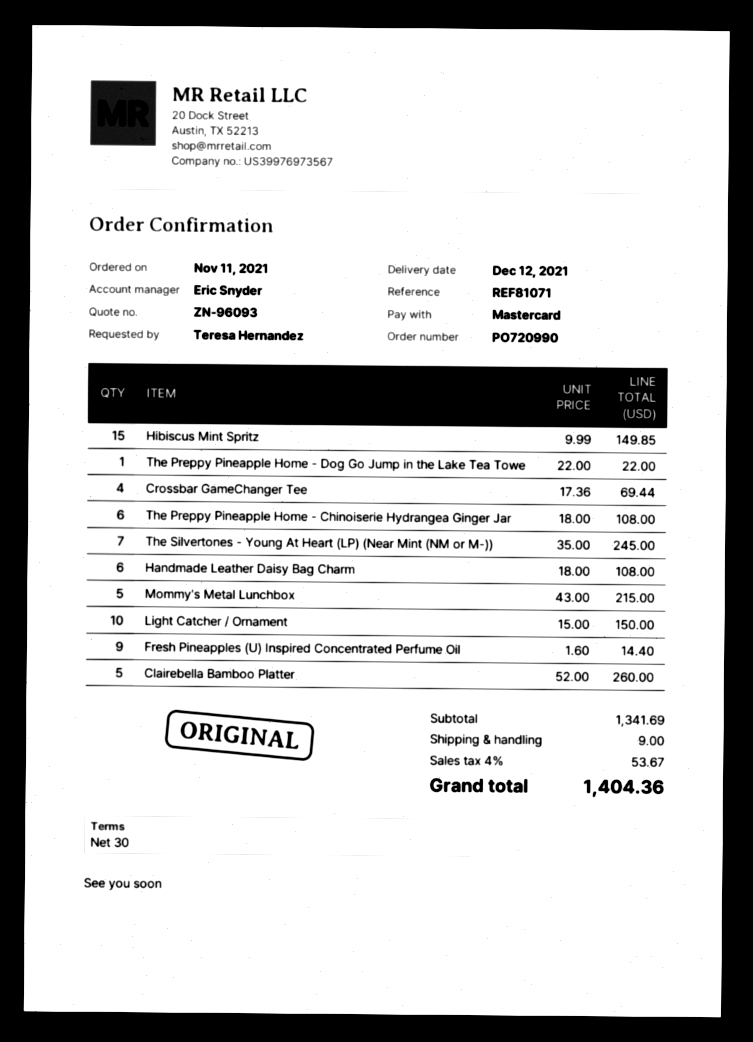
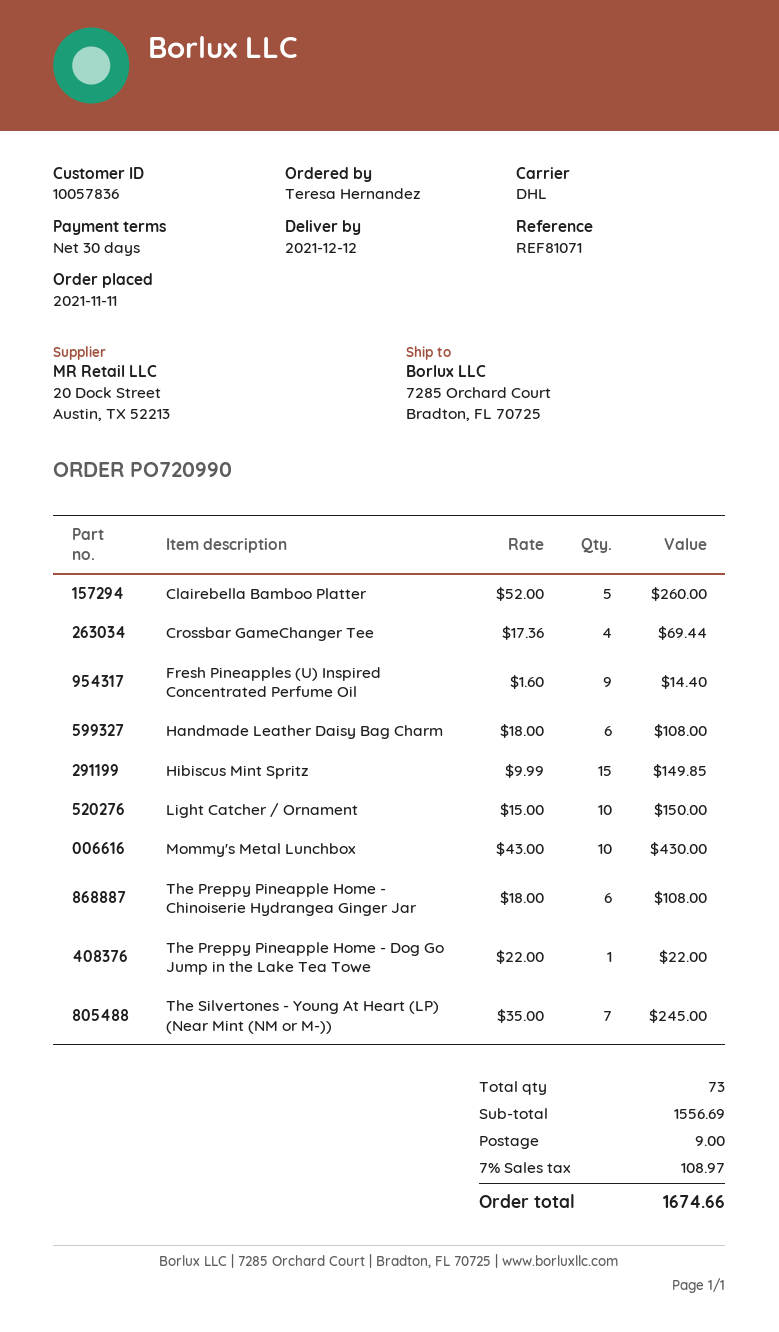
Mommy's Metal Lunchbox: 5 x 43.00 = 215.00 -> 10 x 43.00 = 430.00
subtotal: 1341.69 -> 1556.69
tax: 4% = 53.67 -> 7% = 108.97
total: 1404.36 -> 1674.66

